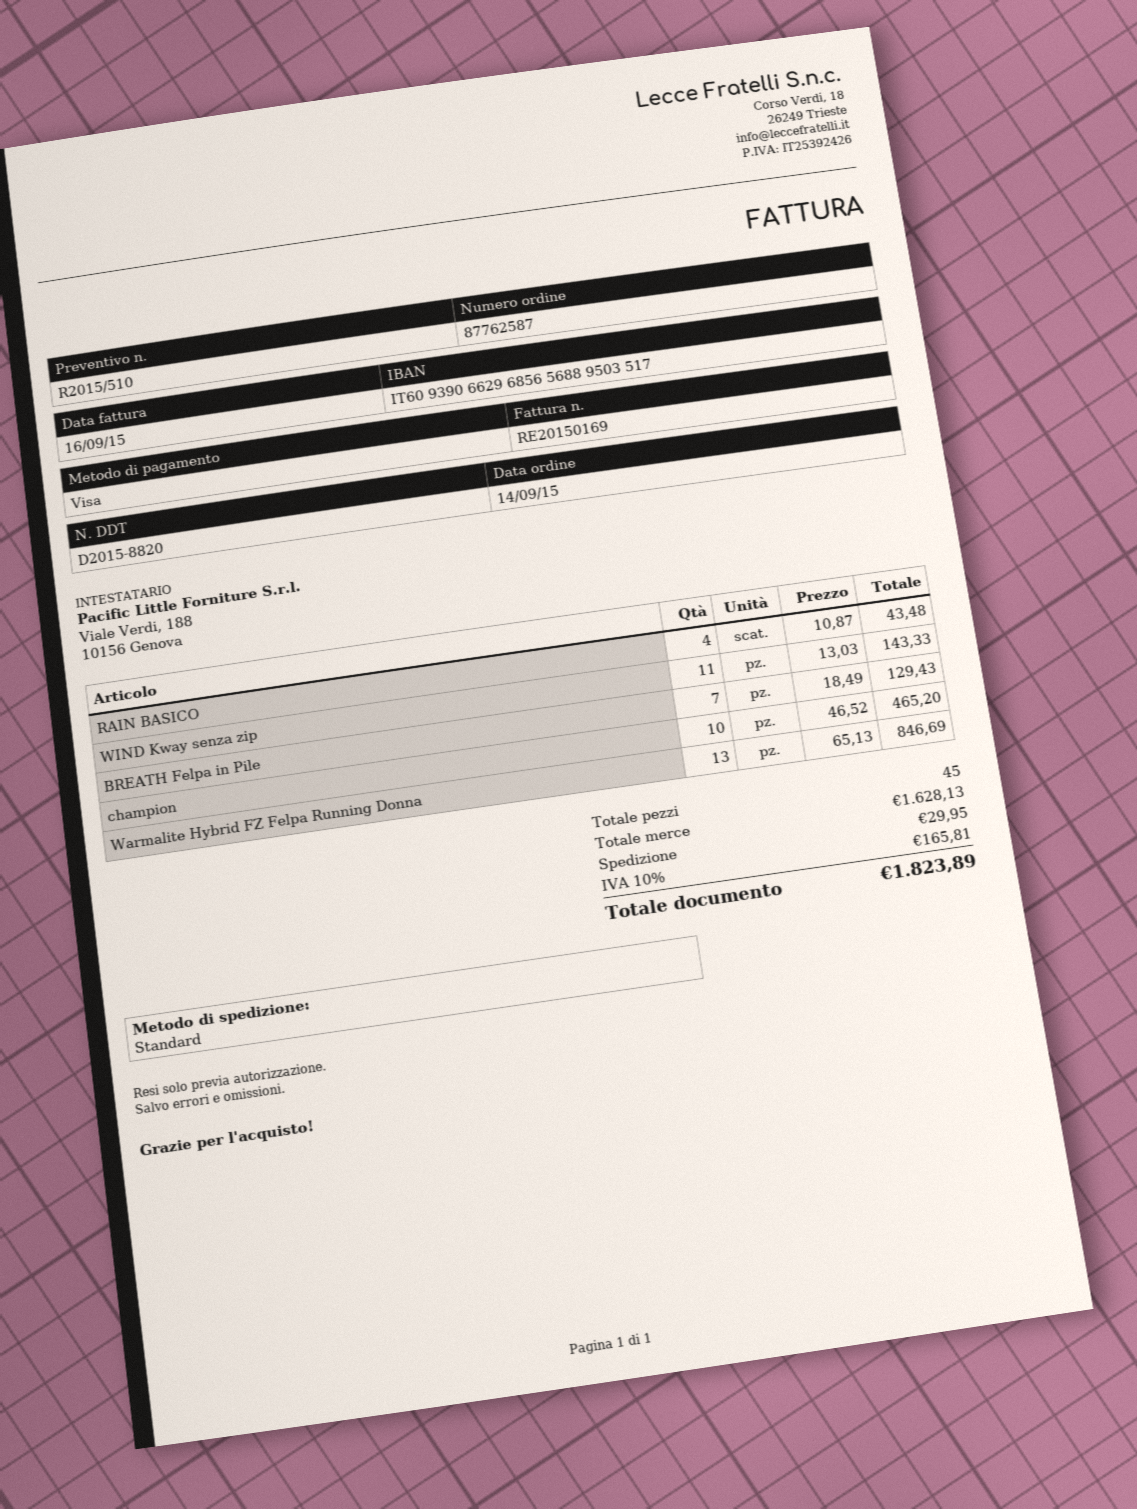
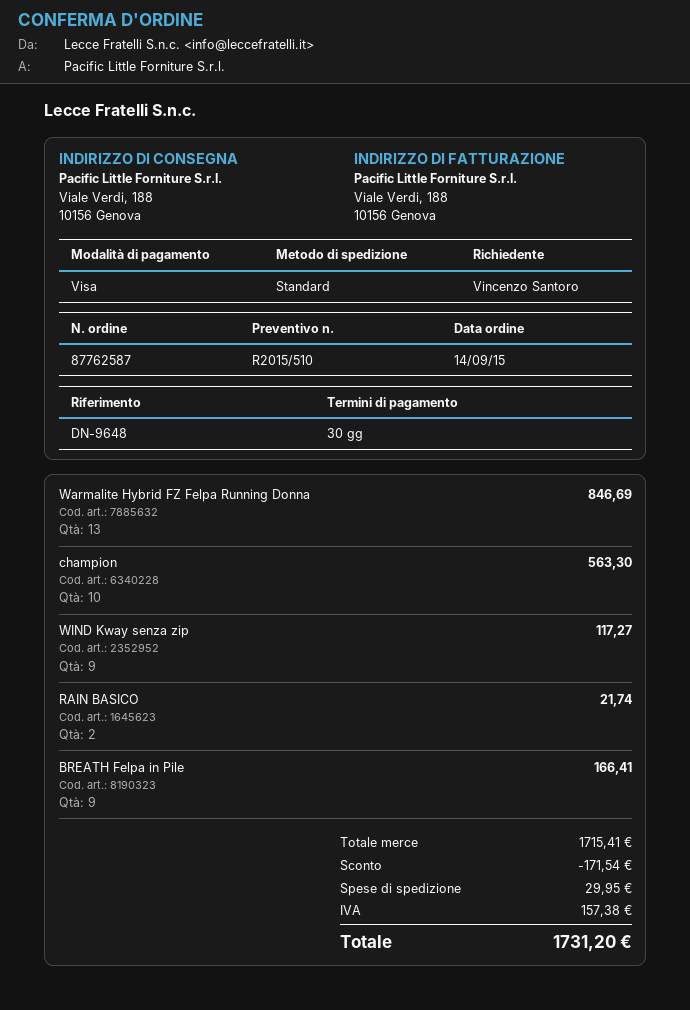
RAIN BASICO: 4 for 43.48 -> 2 for 21.74
WIND Kway senza zip: 11 for 143.33 -> 9 for 117.27
BREATH Felpa in Pile: 7 for 129.43 -> 9 for 166.41
champion: 10 for 465.20 -> 10 for 563.30
subtotal: 1628.13 -> 1715.41
discount: none -> 171.54
tax: 165.81 -> 157.38
total: 1823.89 -> 1731.20

